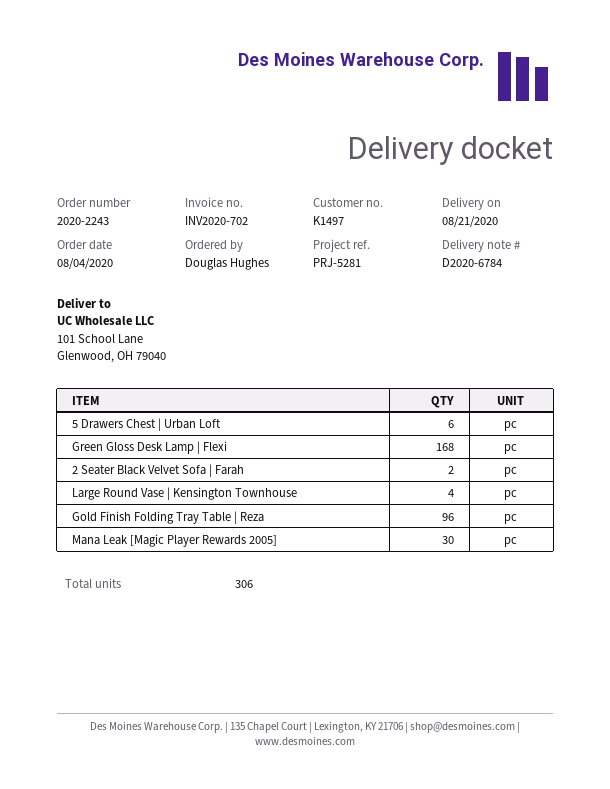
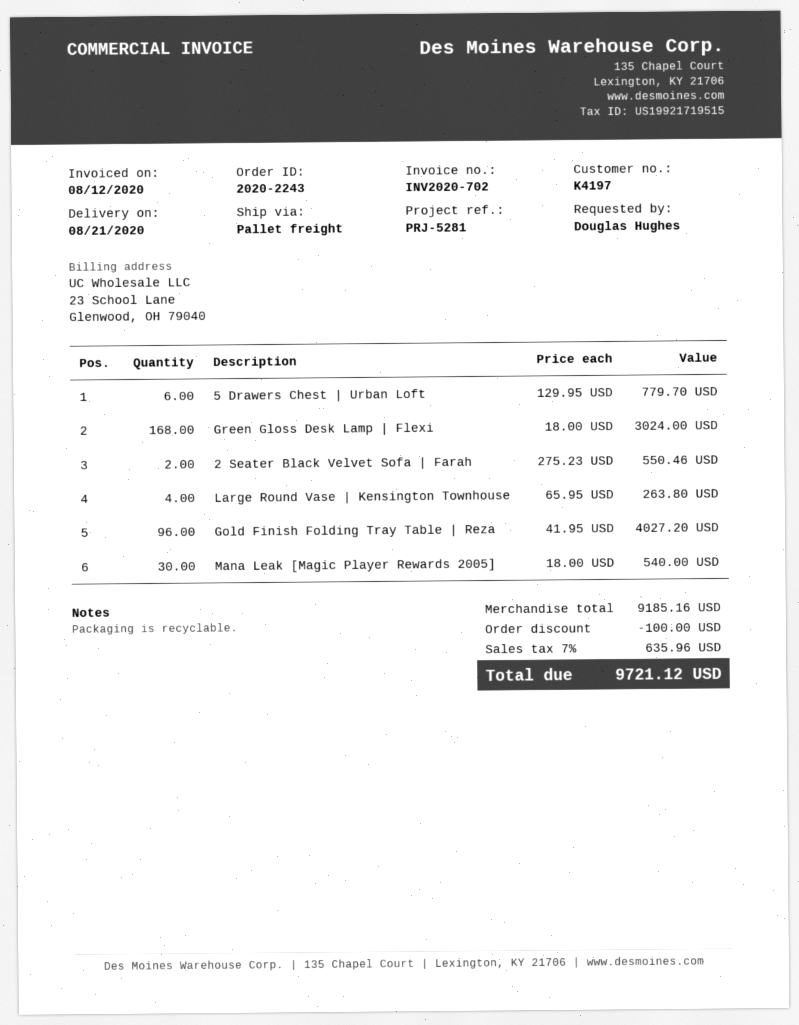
customer number: K1497 -> K4197

